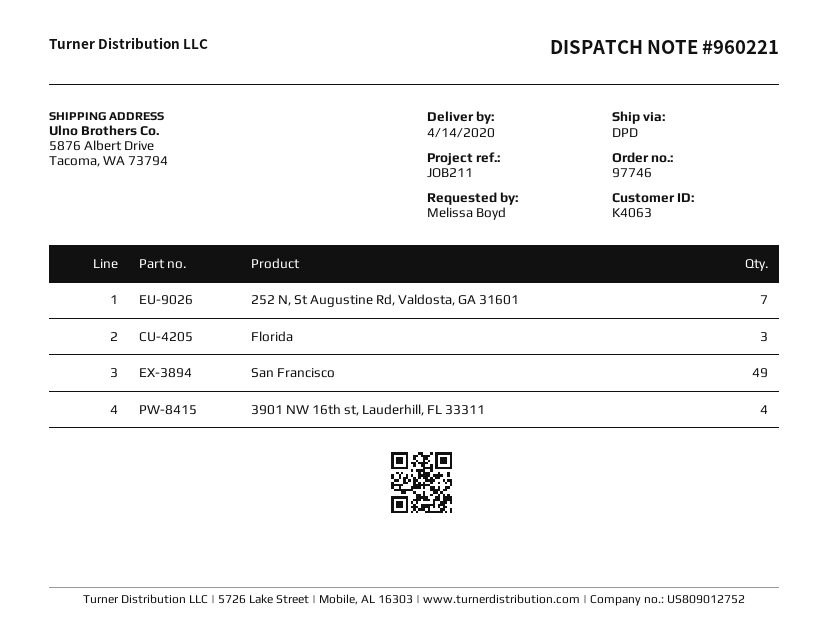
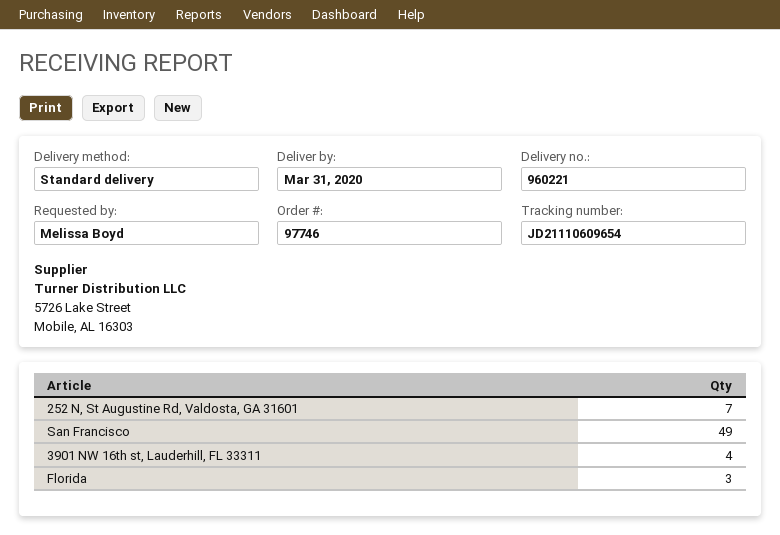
delivery date: 2020-04-14 -> 2020-03-31
shipping method: DPD -> standard

